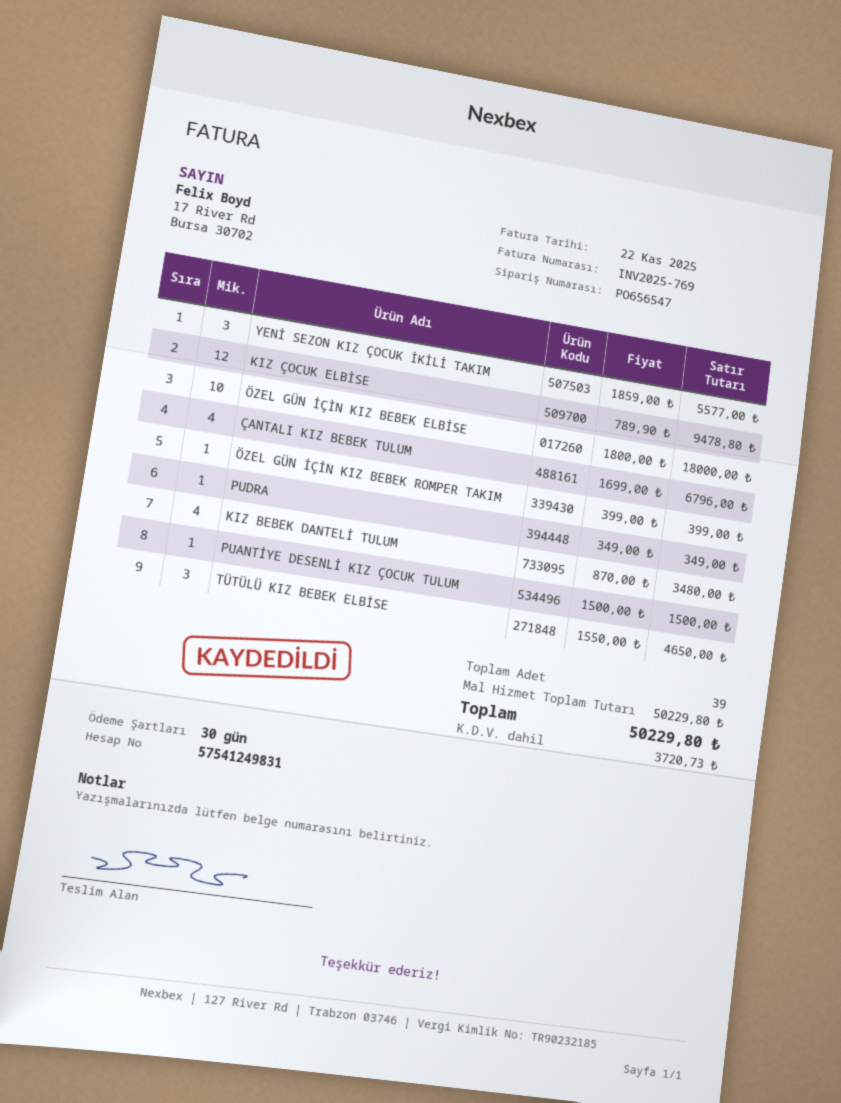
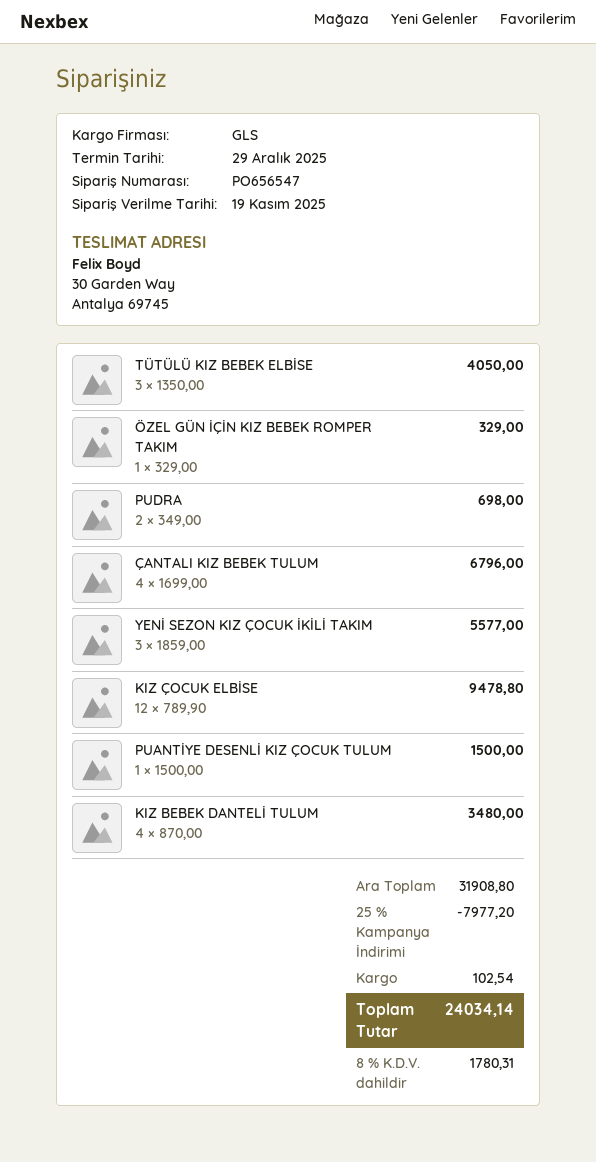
ÖZEL GÜN İÇİN KIZ BEBEK ELBİSE: 10 x 1800.00 = 18000.00 -> none
ÖZEL GÜN İÇİN KIZ BEBEK ROMPER TAKIM: 1 x 399.00 = 399.00 -> 1 x 329.00 = 329.00
PUDRA: 1 x 349.00 = 349.00 -> 2 x 349.00 = 698.00
TÜTÜLÜ KIZ BEBEK ELBİSE: 3 x 1550.00 = 4650.00 -> 3 x 1350.00 = 4050.00
subtotal: 50229.80 -> 31908.80
discount: none -> 25% = 7977.20
shipping: none -> 102.54
tax: 3720.73 -> 1780.31
total: 50229.80 -> 24034.14

